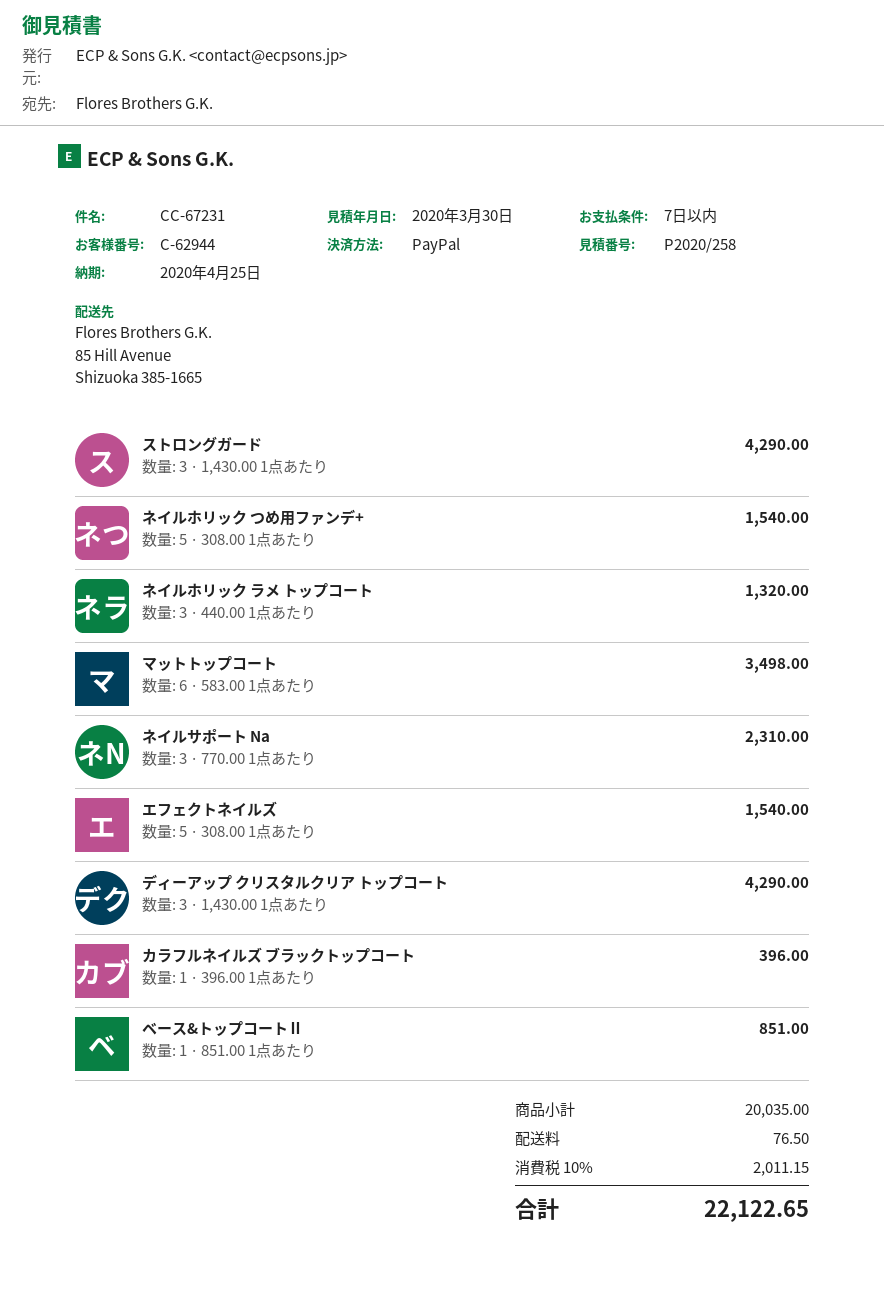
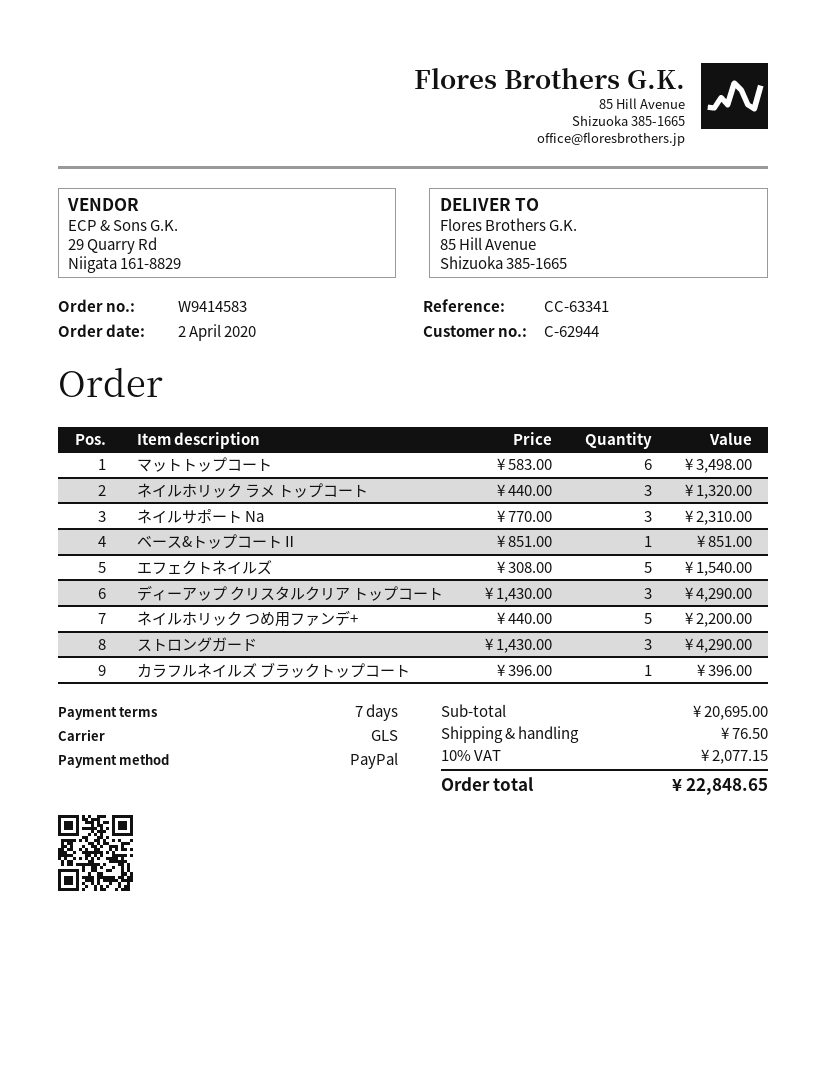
reference: CC-67231 -> CC-63341
ネイルホリック つめ用ファンデ+: 5 x 308.00 = 1540.00 -> 5 x 440.00 = 2200.00
subtotal: 20035.00 -> 20695.00
tax: 10% = 2011.15 -> 10% = 2077.15
total: 22122.65 -> 22848.65

